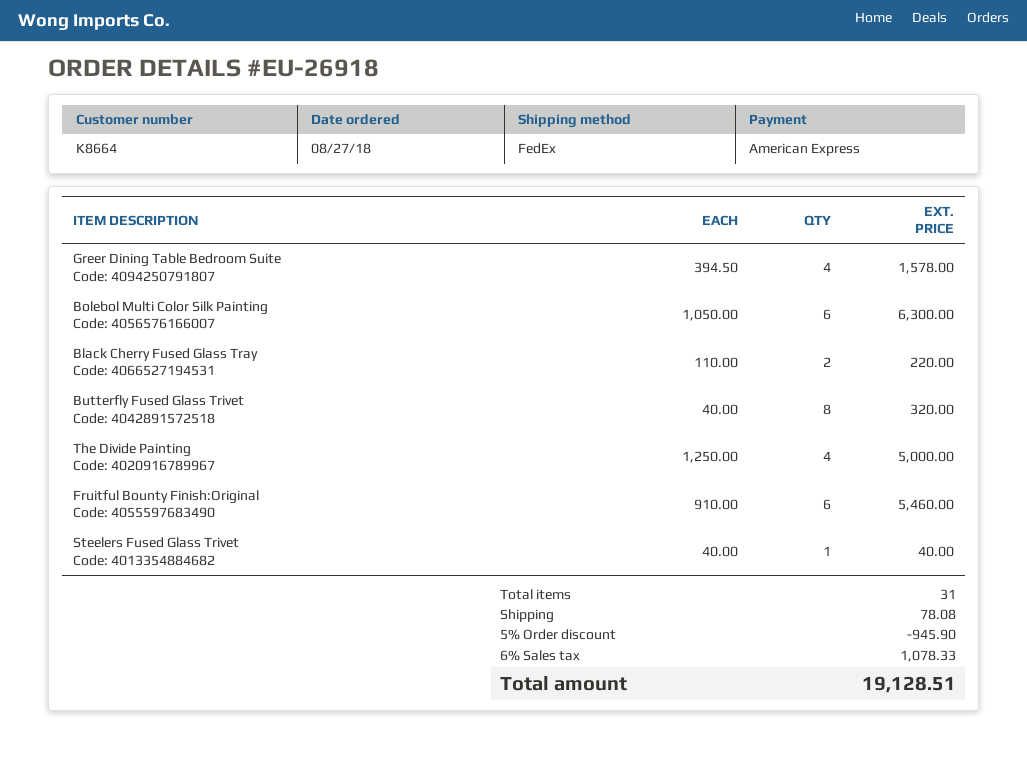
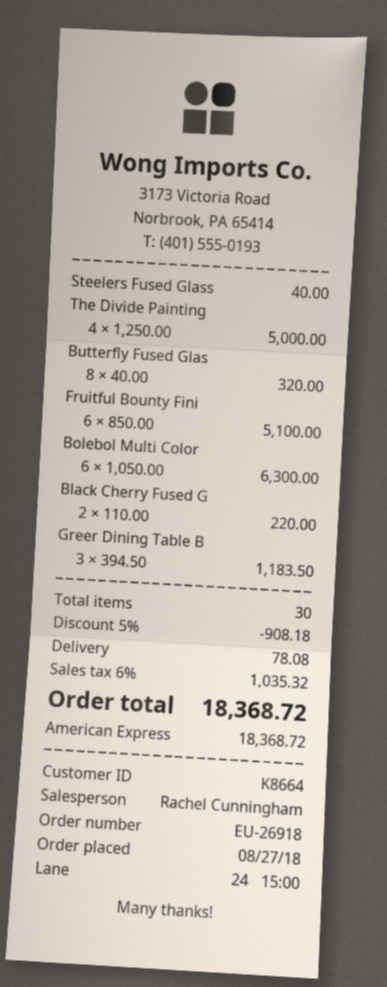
Greer Dining Table Bedroom Suite: 4 x 394.50 = 1578.00 -> 3 x 394.50 = 1183.50
Fruitful Bounty Finish:Original: 6 x 910.00 = 5460.00 -> 6 x 850.00 = 5100.00
total quantity: 31 -> 30
discount: 5% = 945.90 -> 5% = 908.18
tax: 6% = 1078.33 -> 6% = 1035.32
total: 19128.51 -> 18368.72

